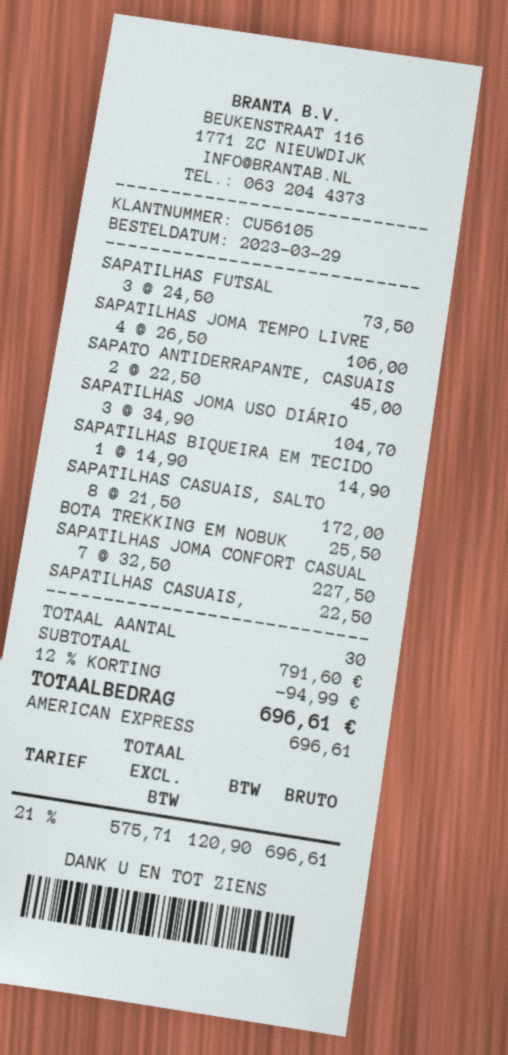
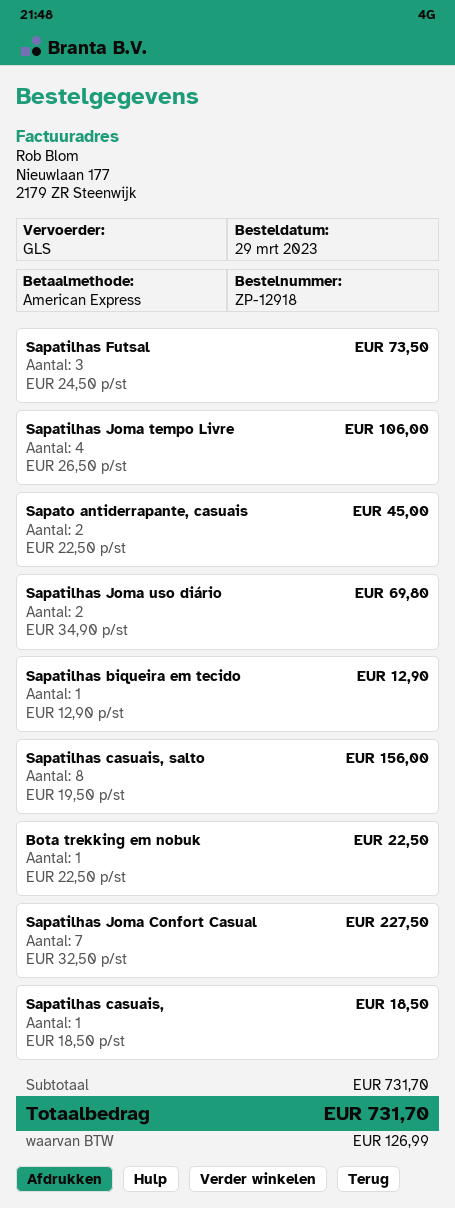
SAPATILHAS JOMA USO DIÁRIO: 3 x 34.90 = 104.70 -> 2 x 34.90 = 69.80
SAPATILHAS BIQUEIRA EM TECIDO: 1 x 14.90 = 14.90 -> 1 x 12.90 = 12.90
SAPATILHAS CASUAIS, SALTO: 8 x 21.50 = 172.00 -> 8 x 19.50 = 156.00
BOTA TREKKING EM NOBUK: 1 x 25.50 = 25.50 -> 1 x 22.50 = 22.50
SAPATILHAS CASUAIS,: 1 x 22.50 = 22.50 -> 1 x 18.50 = 18.50
subtotal: 791.60 -> 731.70
discount: 12% = 94.99 -> none
tax: 120.90 -> 126.99
total: 696.61 -> 731.70

